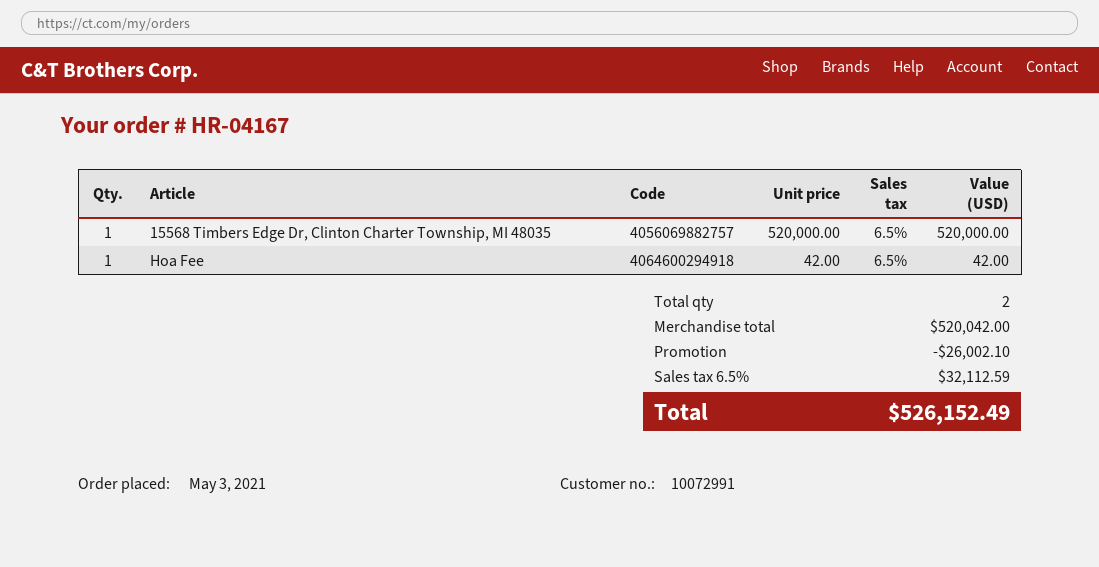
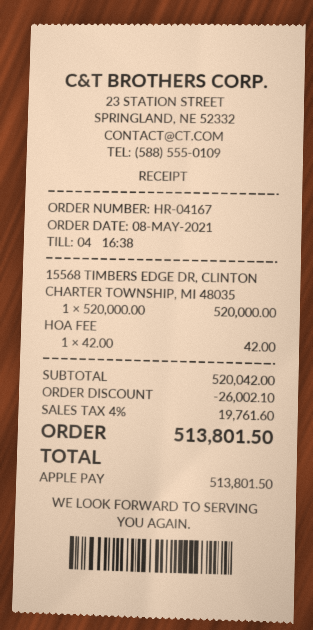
order date: 2021-05-03 -> 2021-05-08
tax: 6.5% = 32112.59 -> 4% = 19761.60
total: 526152.49 -> 513801.50

